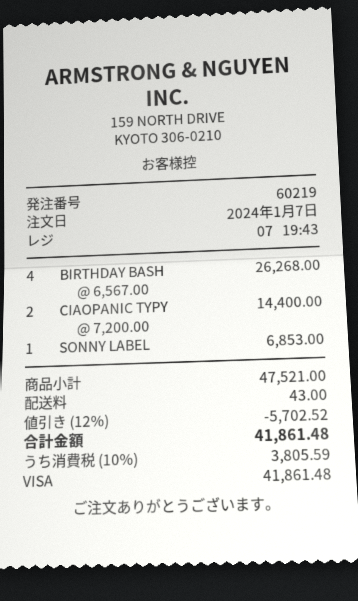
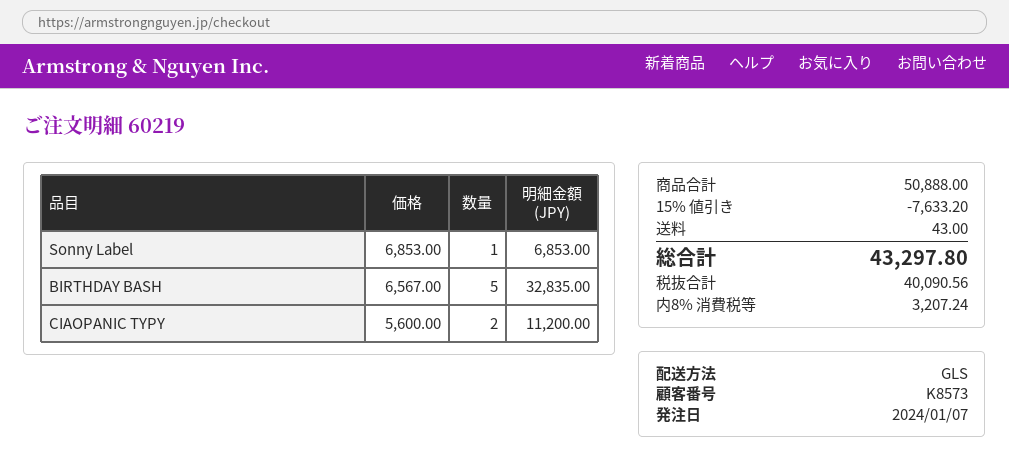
BIRTHDAY BASH: 4 x 6567.00 = 26268.00 -> 5 x 6567.00 = 32835.00
CIAOPANIC TYPY: 2 x 7200.00 = 14400.00 -> 2 x 5600.00 = 11200.00
subtotal: 47521.00 -> 50888.00
discount: 12% = 5702.52 -> 15% = 7633.20
tax: 10% = 3805.59 -> 8% = 3207.24
total: 41861.48 -> 43297.80

